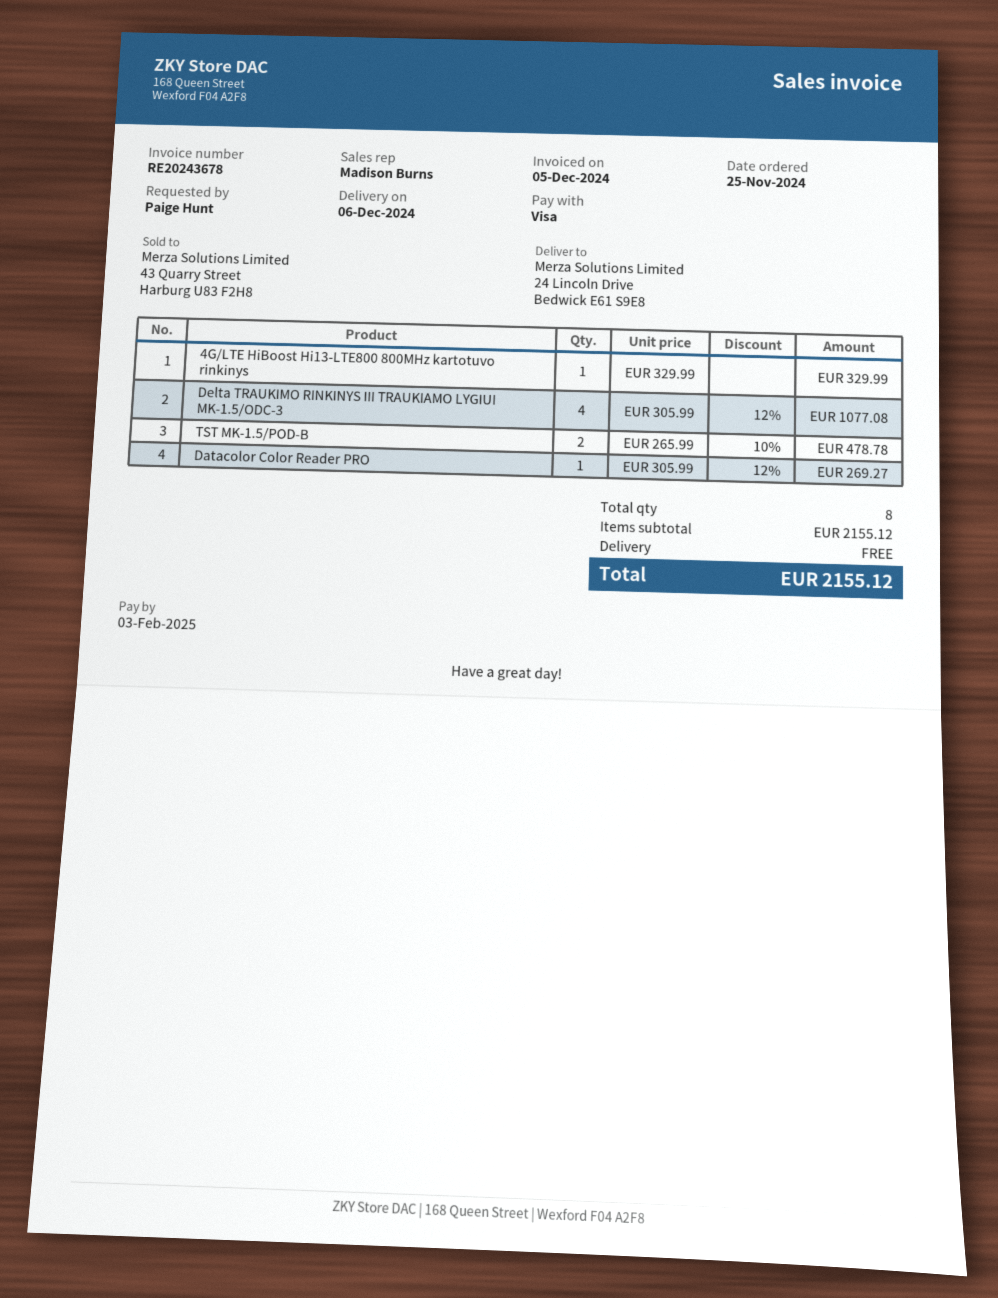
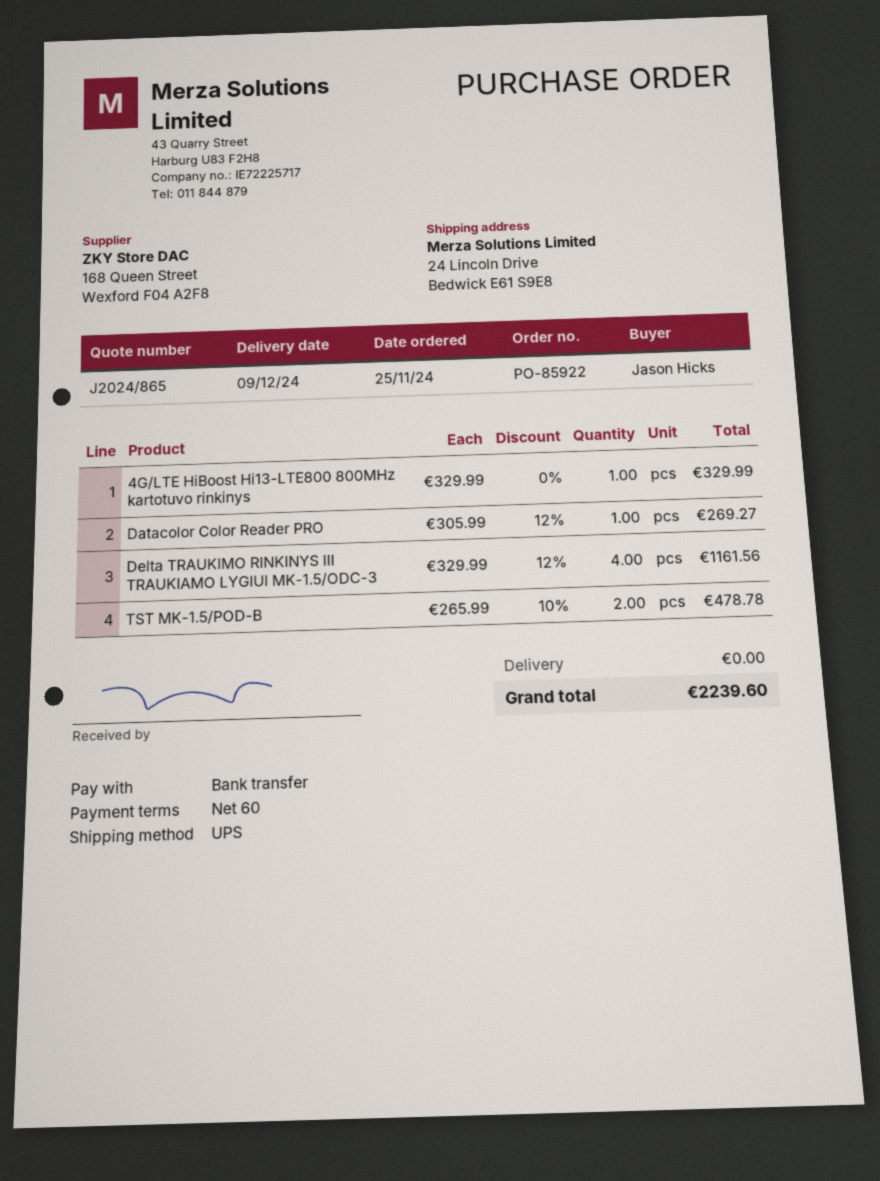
delivery date: 2024-12-06 -> 2024-12-09
ordered by: Paige Hunt -> Jason Hicks
payment method: Visa -> bank transfer
Delta TRAUKIMO RINKINYS III TRAUKIAMO LYGIUI MK-1.5/ODC-3: 4 x 305.99 - 12% = 1077.08 -> 4 x 329.99 - 12% = 1161.56
total: 2155.12 -> 2239.60

